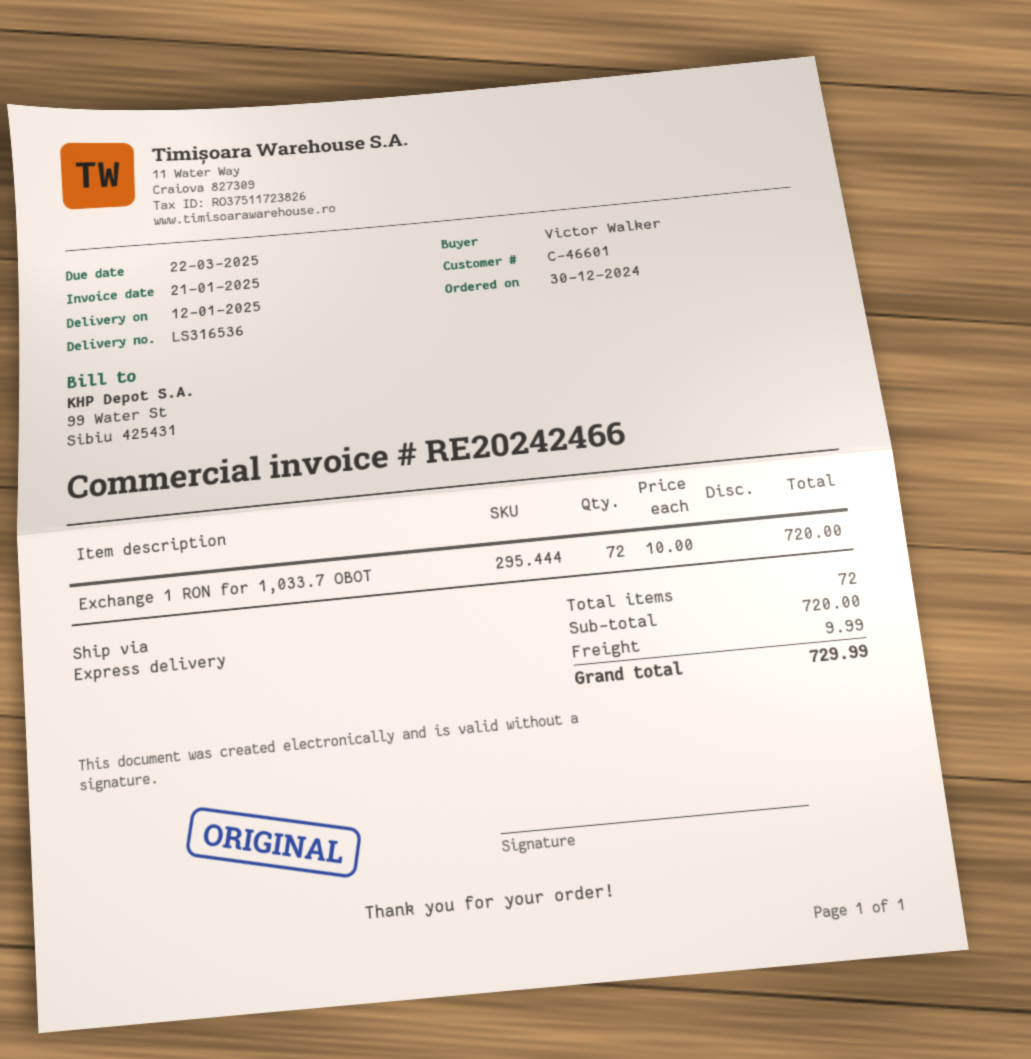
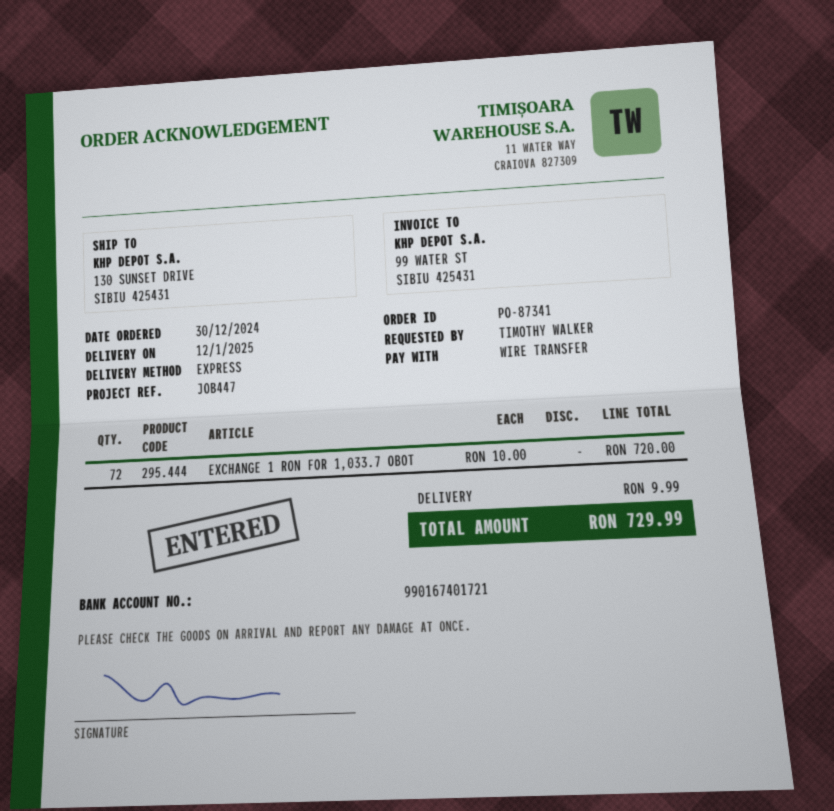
ordered by: Victor Walker -> TIMOTHY WALKER

